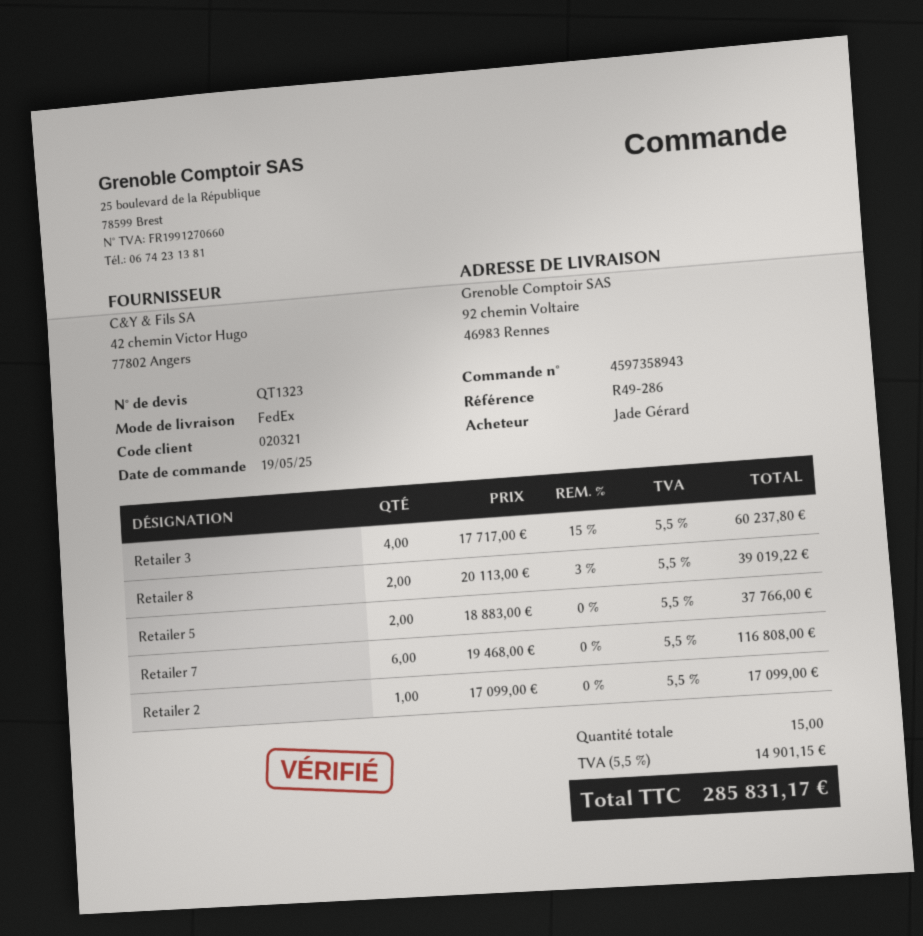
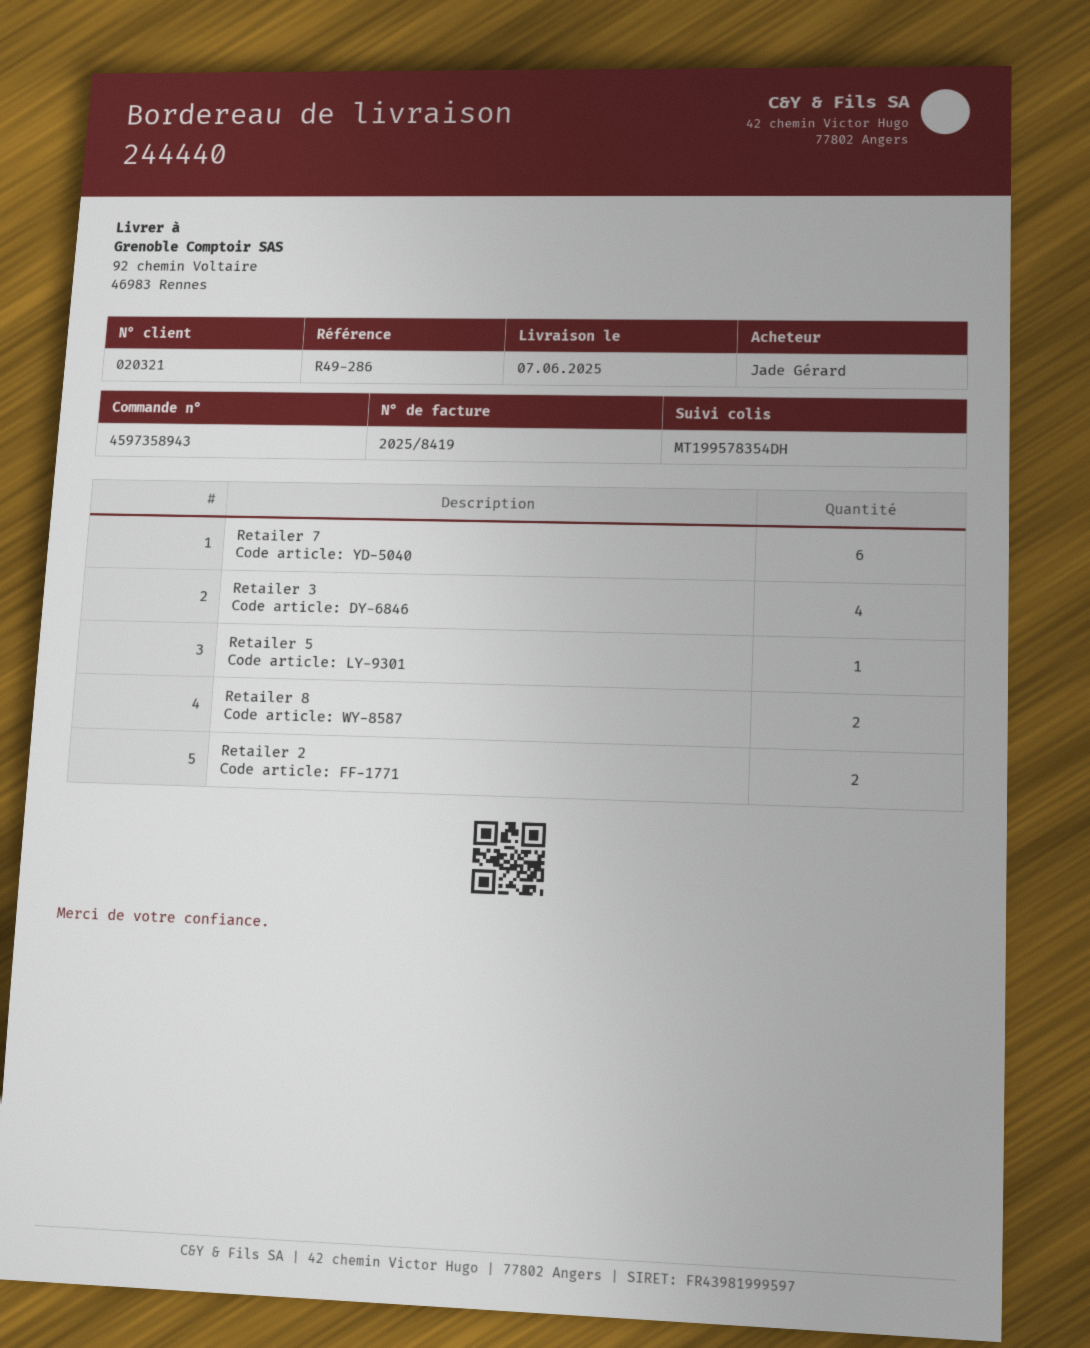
Retailer 5: 2 -> 1
Retailer 2: 1 -> 2

